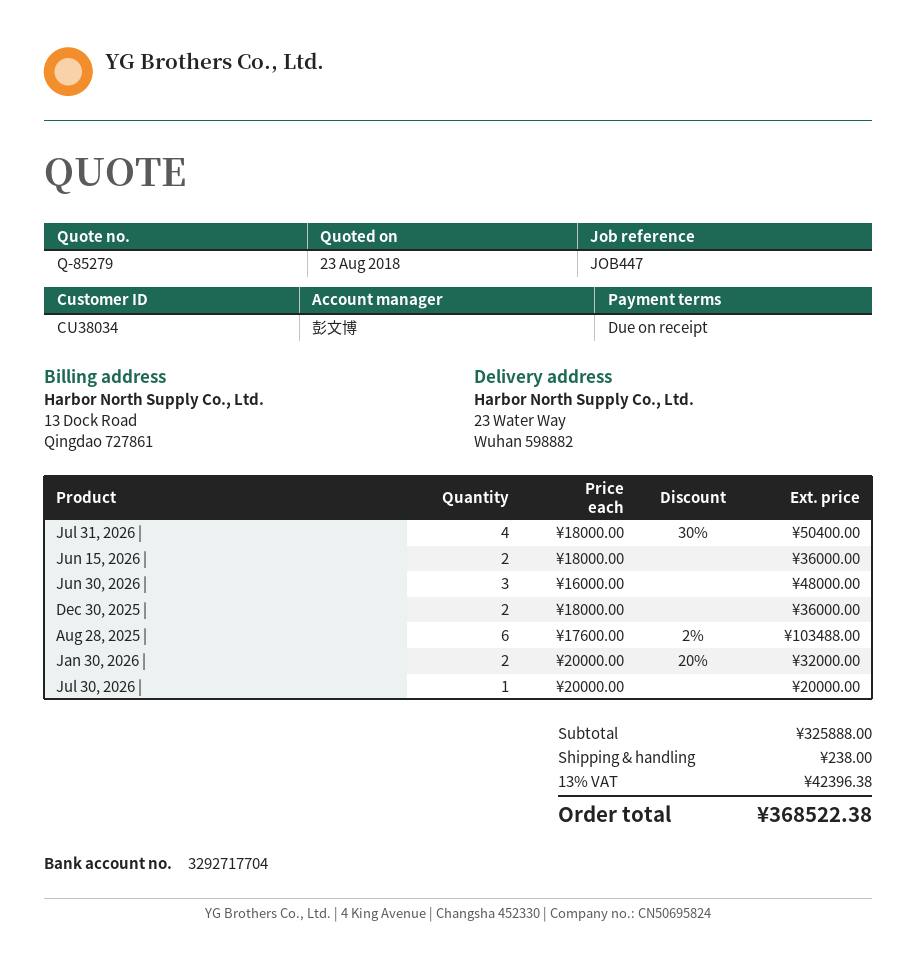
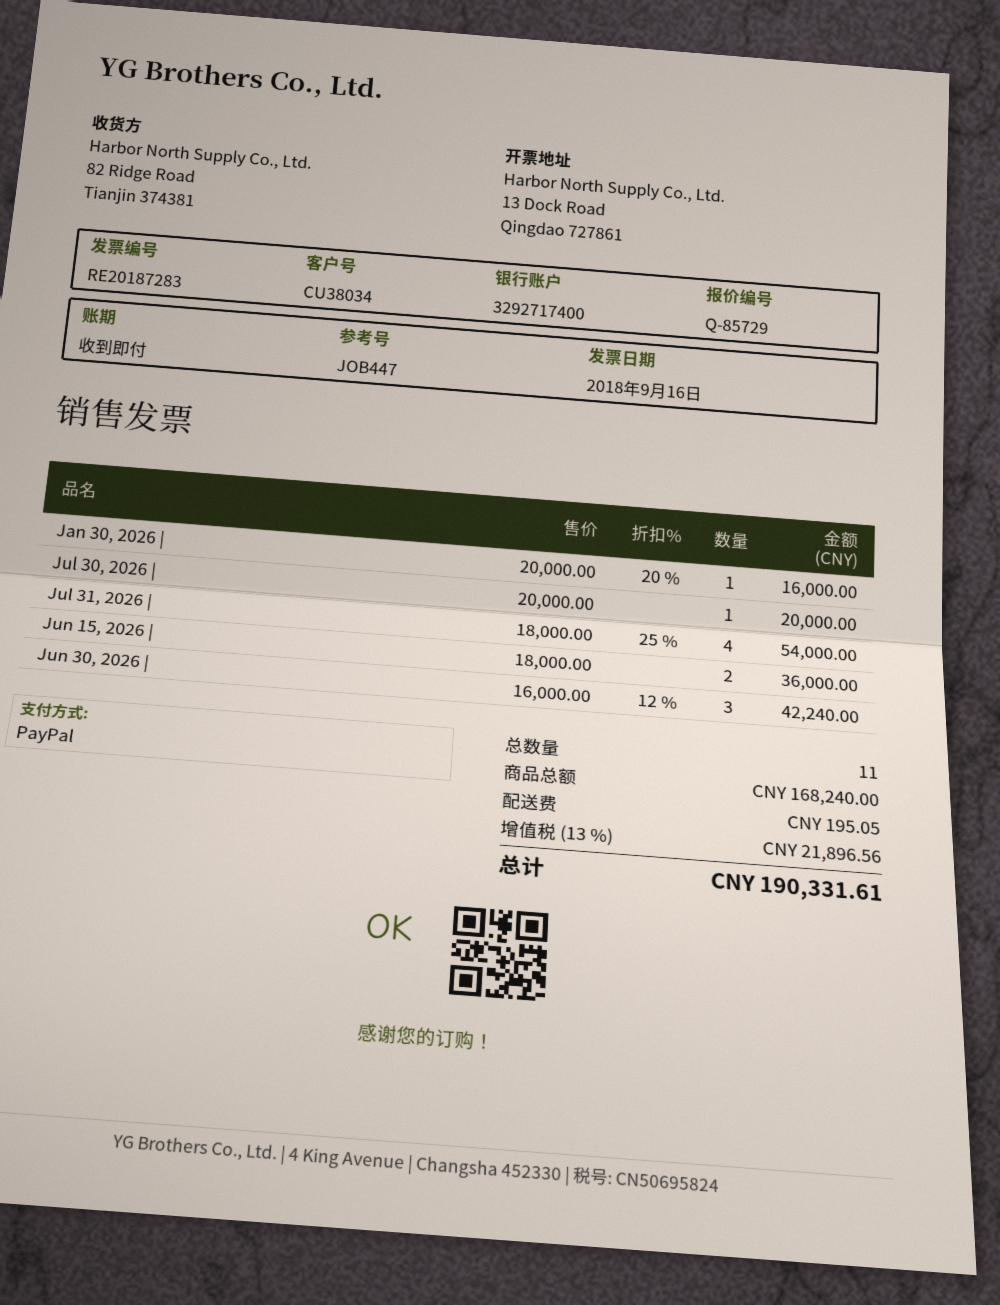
quote number: Q-85279 -> Q-85729
bank account: 3292717704 -> 3292717400
ship to: 23 Water Way, Wuhan 598882 -> 82 Ridge Road, Tianjin 374381
Jul 31, 2026 |: 4 x 18000.00 - 30% = 50400.00 -> 4 x 18000.00 - 25% = 54000.00
Jun 30, 2026 |: 3 x 16000.00 = 48000.00 -> 3 x 16000.00 - 12% = 42240.00
Dec 30, 2025 |: 2 x 18000.00 = 36000.00 -> none
Aug 28, 2025 |: 6 x 17600.00 - 2% = 103488.00 -> none
Jan 30, 2026 |: 2 x 20000.00 - 20% = 32000.00 -> 1 x 20000.00 - 20% = 16000.00
subtotal: 325888.00 -> 168240.00
shipping: 238.00 -> 195.05
tax: 13% = 42396.38 -> 13% = 21896.56
total: 368522.38 -> 190331.61

